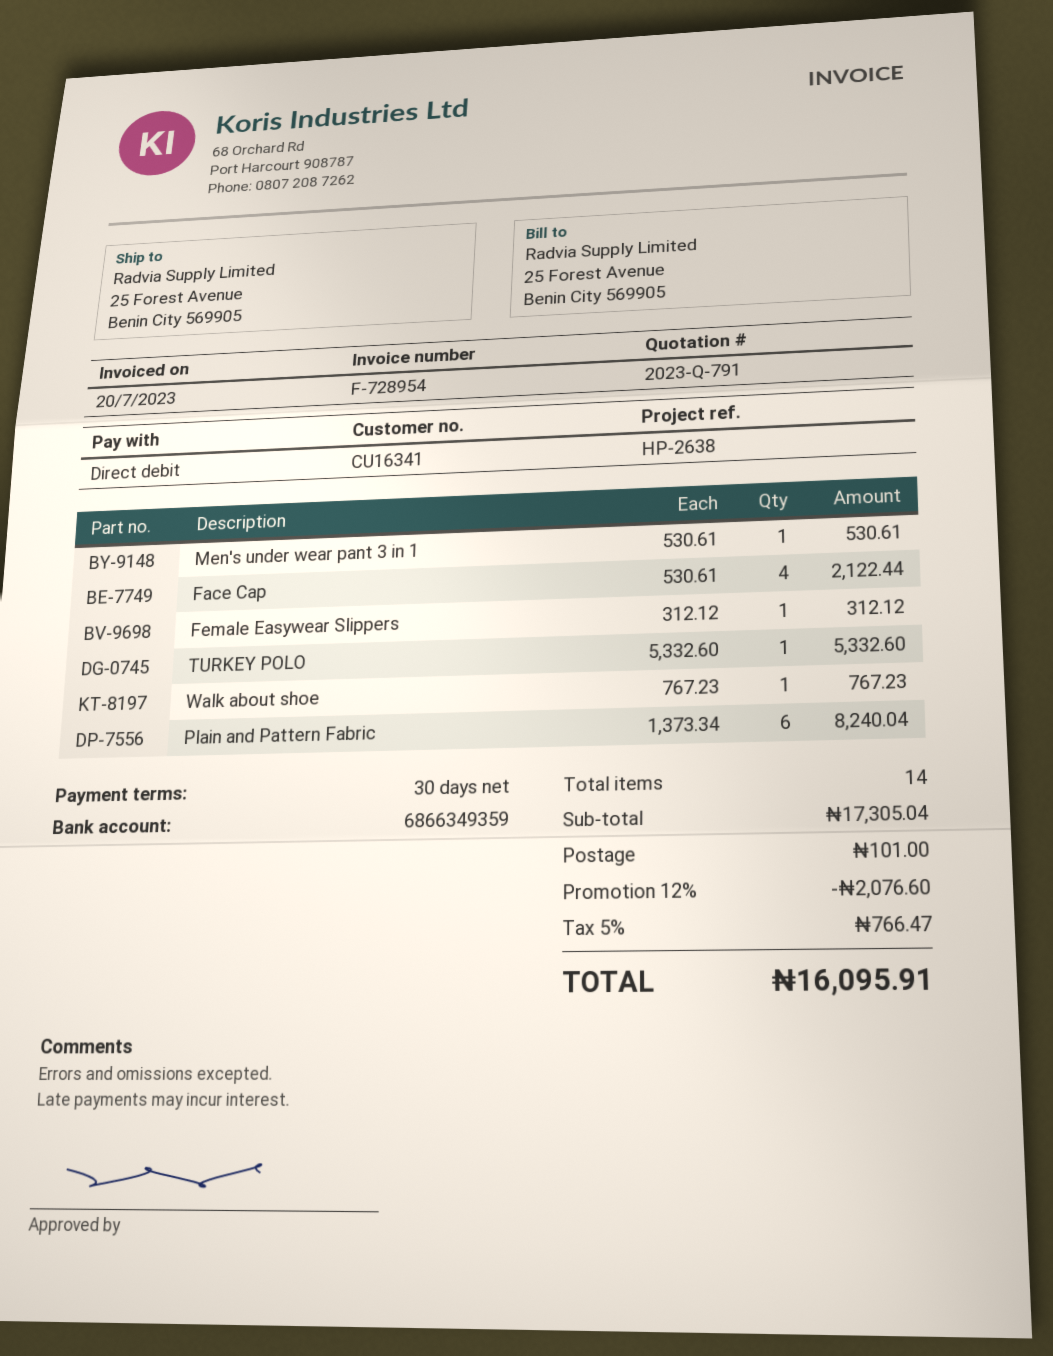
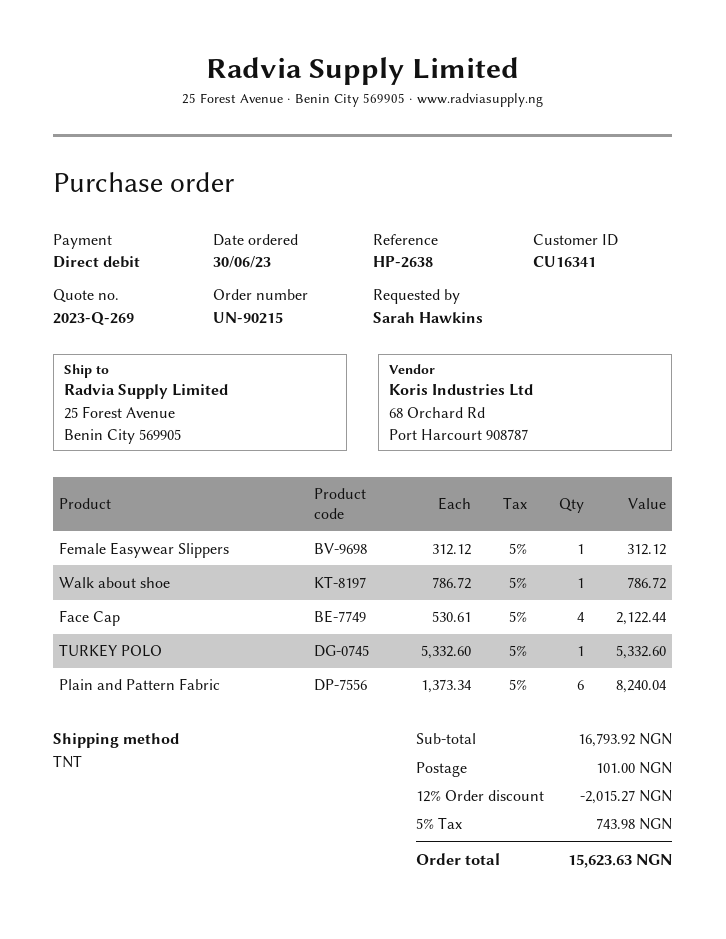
quote number: 2023-Q-791 -> 2023-Q-269
Men's under wear pant 3 in 1: 1 x 530.61 = 530.61 -> none
Walk about shoe: 1 x 767.23 = 767.23 -> 1 x 786.72 = 786.72
subtotal: 17305.04 -> 16793.92
discount: 12% = 2076.60 -> 12% = 2015.27
tax: 5% = 766.47 -> 5% = 743.98
total: 16095.91 -> 15623.63

